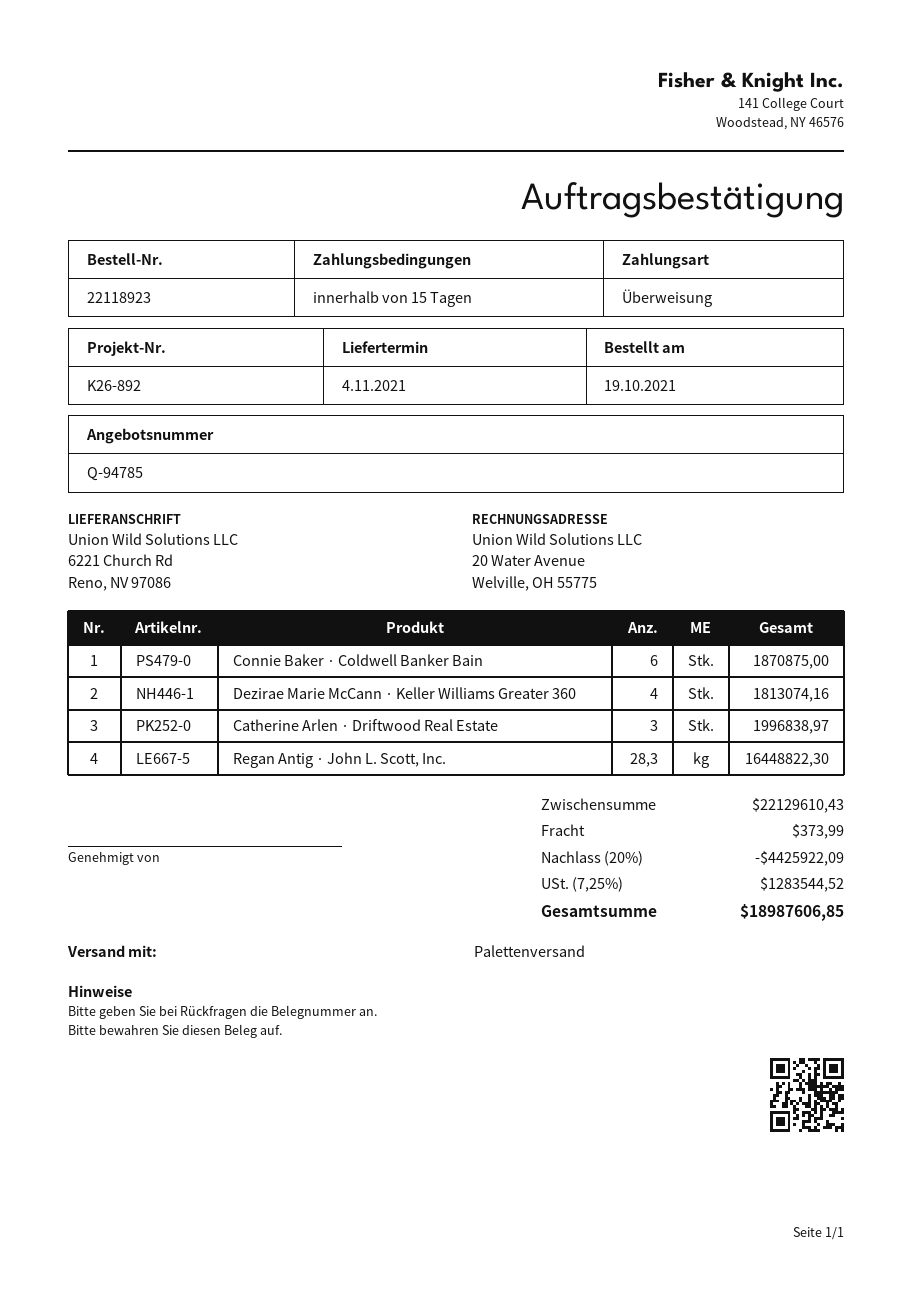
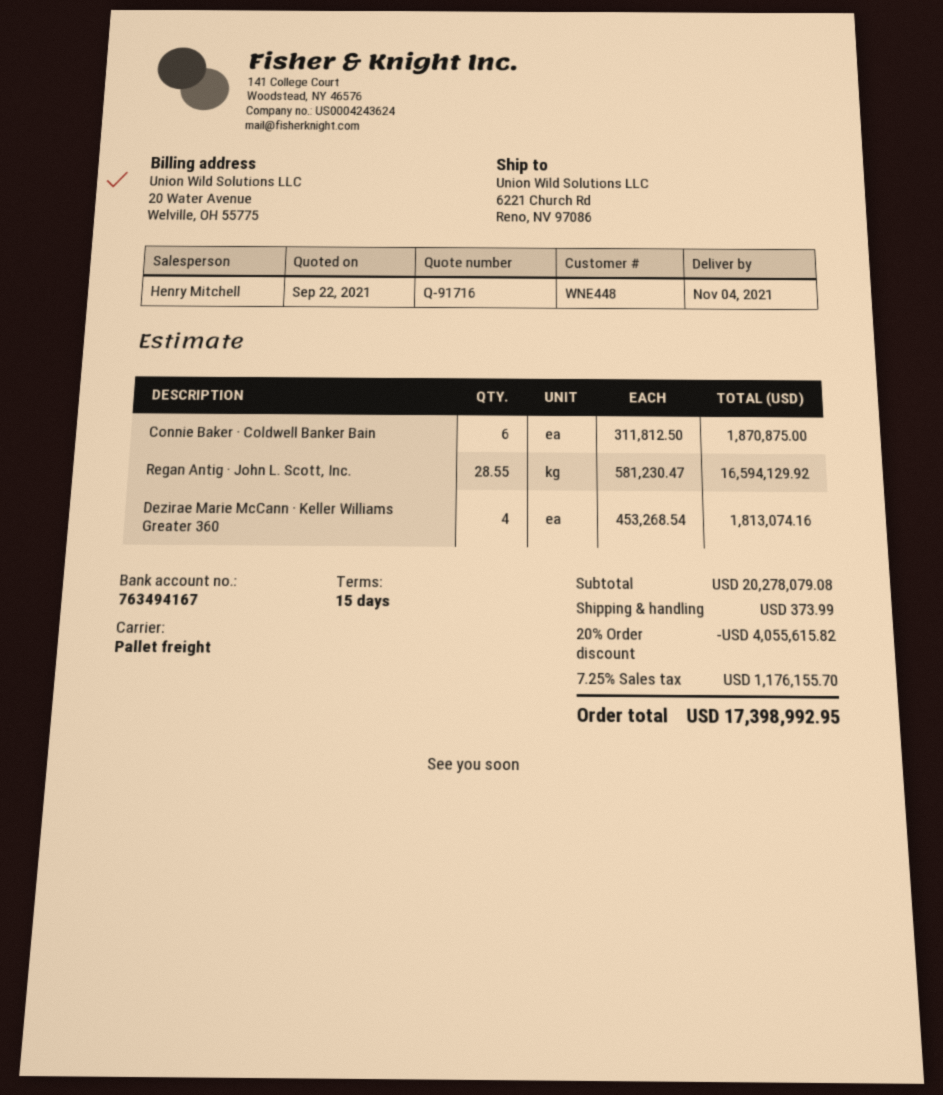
quote number: Q-94785 -> Q-91716
Catherine Arlen · Driftwood Real Estate: 3 for 1996838.97 -> none
Regan Antig · John L. Scott, Inc.: 28.3 for 16448822.30 -> 28.55 for 16594129.92
subtotal: 22129610.43 -> 20278079.08
discount: 20% = 4425922.09 -> 20% = 4055615.82
tax: 7.25% = 1283544.52 -> 7.25% = 1176155.70
total: 18987606.85 -> 17398992.95

